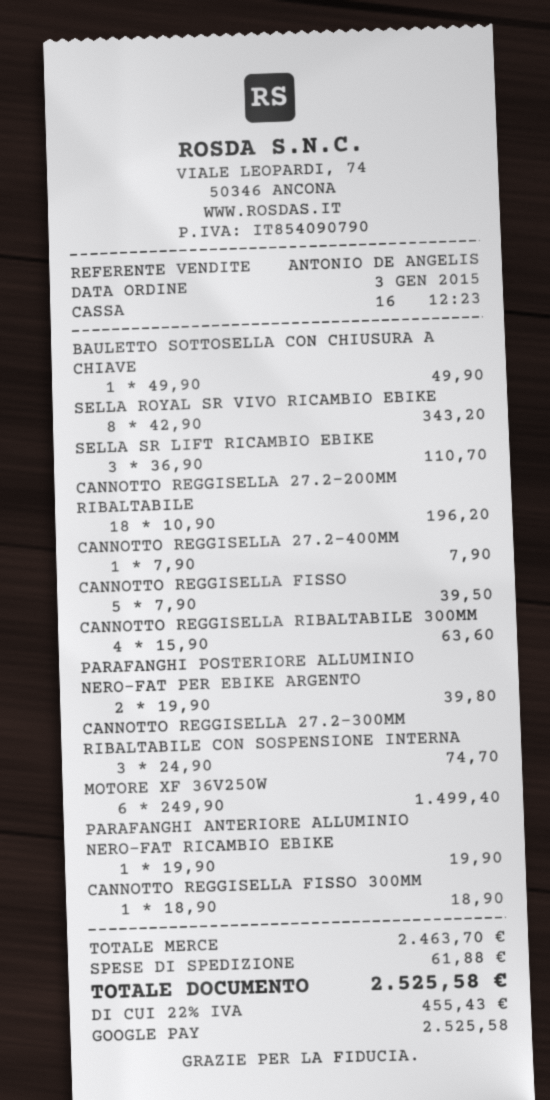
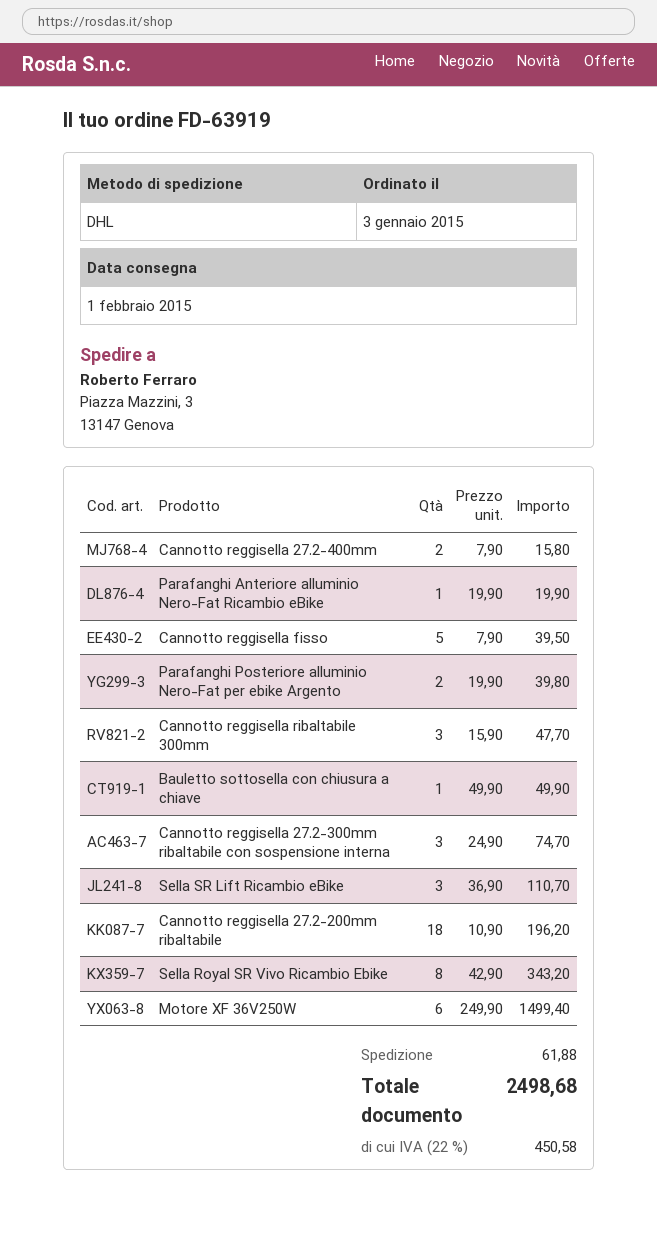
CANNOTTO REGGISELLA 27.2-400MM: 1 x 7.90 = 7.90 -> 2 x 7.90 = 15.80
CANNOTTO REGGISELLA RIBALTABILE 300MM: 4 x 15.90 = 63.60 -> 3 x 15.90 = 47.70
CANNOTTO REGGISELLA FISSO 300MM: 1 x 18.90 = 18.90 -> none
tax: 22% = 455.43 -> 22% = 450.58
total: 2525.58 -> 2498.68

